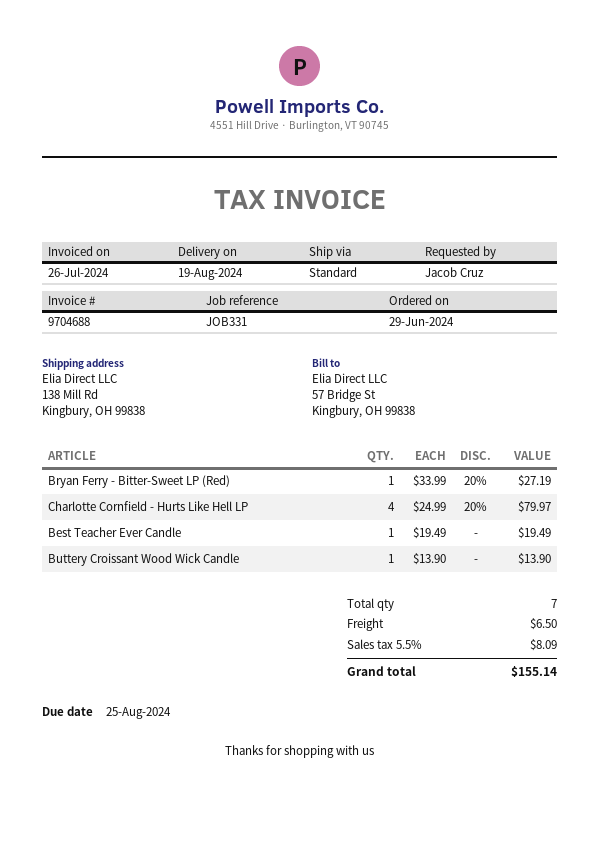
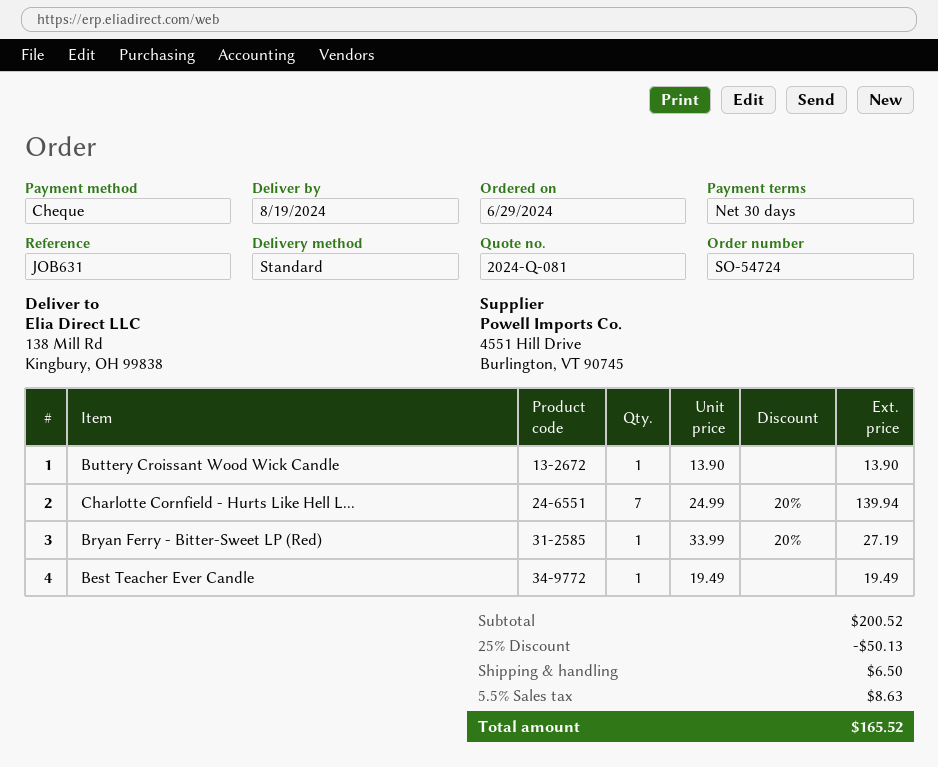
reference: JOB331 -> JOB631
Charlotte Cornfield - Hurts Like Hell LP: 4 x 24.99 - 20% = 79.97 -> 7 x 24.99 - 20% = 139.94
discount: none -> 25% = 50.13
tax: 5.5% = 8.09 -> 5.5% = 8.63
total: 155.14 -> 165.52

